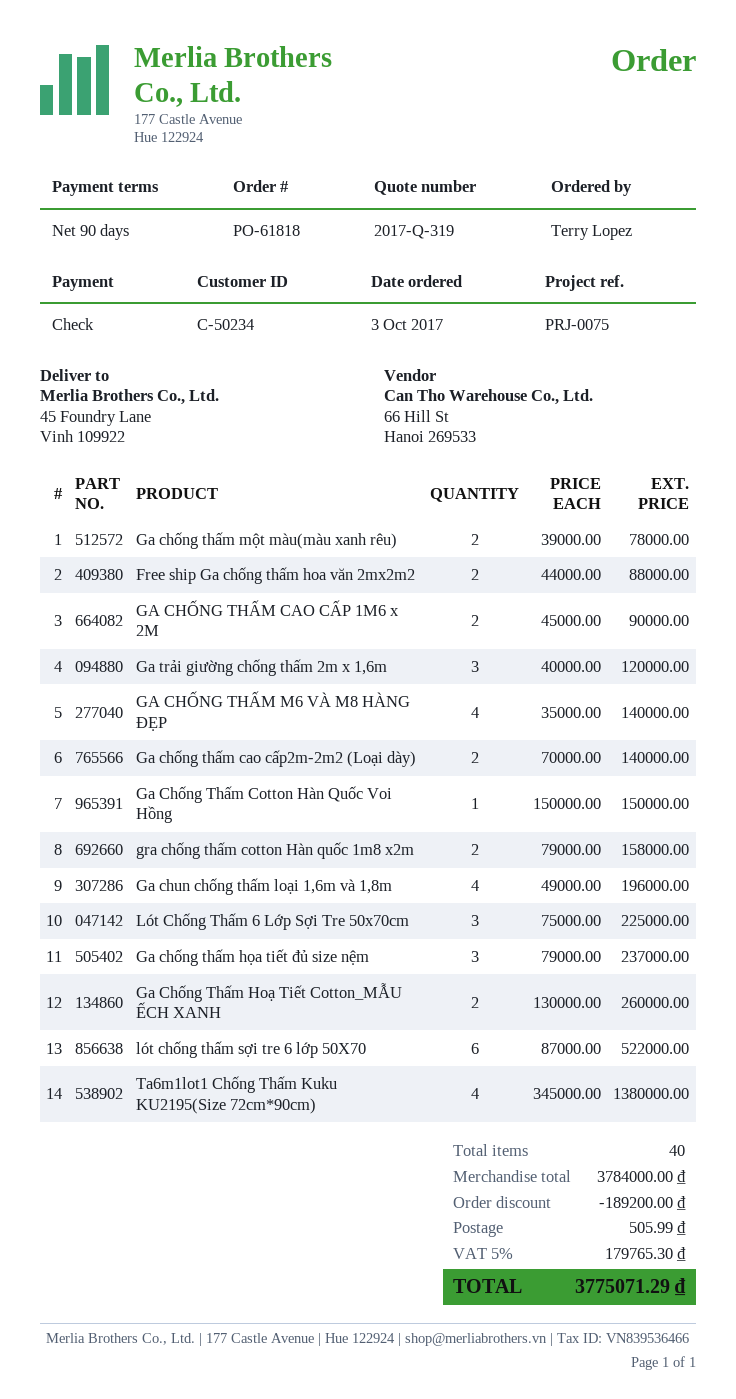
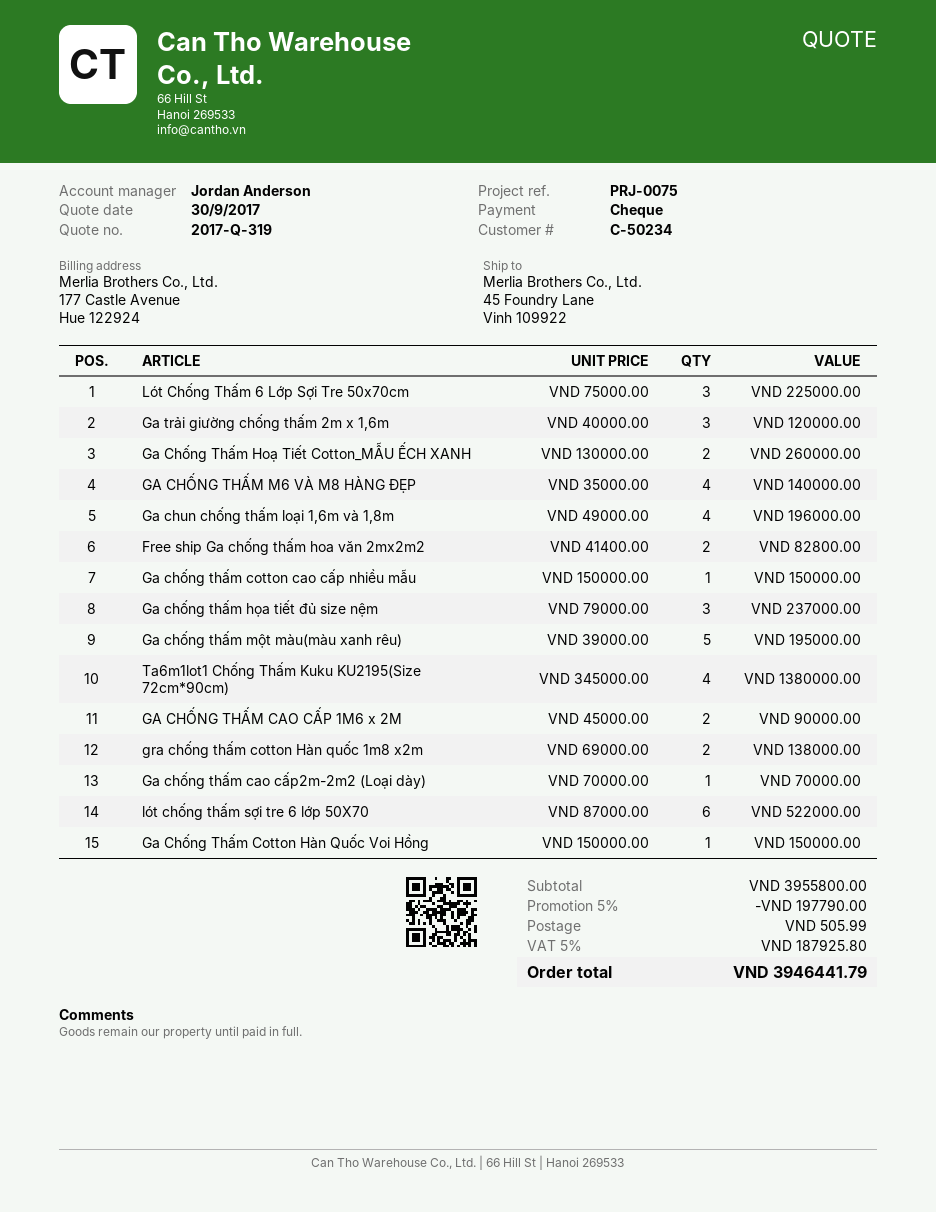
Ga chống thấm một màu(màu xanh rêu): 2 x 39000.00 = 78000.00 -> 5 x 39000.00 = 195000.00
Free ship Ga chống thấm hoa văn 2mx2m2: 2 x 44000.00 = 88000.00 -> 2 x 41400.00 = 82800.00
Ga chống thấm cao cấp2m-2m2 (Loại dày): 2 x 70000.00 = 140000.00 -> 1 x 70000.00 = 70000.00
gra chống thấm cotton Hàn quốc 1m8 x2m: 2 x 79000.00 = 158000.00 -> 2 x 69000.00 = 138000.00
Ga chống thấm cotton cao cấp nhiều mẫu: none -> 1 x 150000.00 = 150000.00
subtotal: 3784000.00 -> 3955800.00
discount: 189200.00 -> 197790.00
tax: 5% = 179765.30 -> 5% = 187925.80
total: 3775071.29 -> 3946441.79

